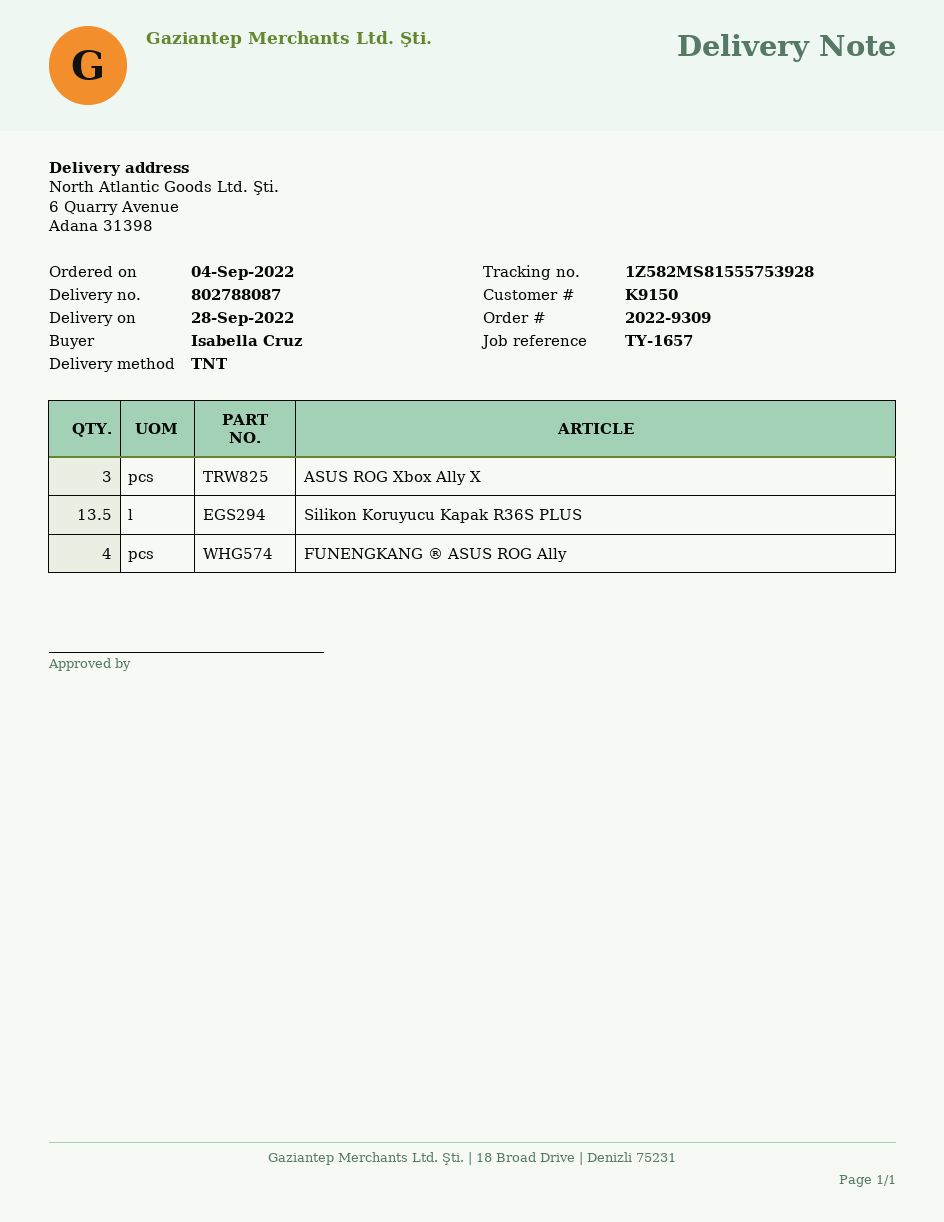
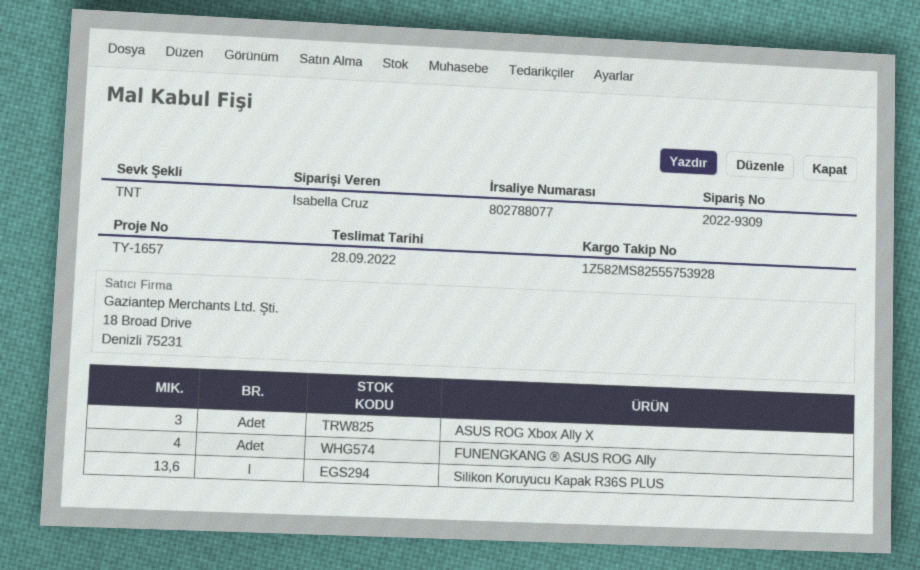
delivery note number: 802788087 -> 802788077
tracking number: 1Z582MS81555753928 -> 1Z582MS82555753928
Silikon Koruyucu Kapak R36S PLUS: 13.5 -> 13.6

